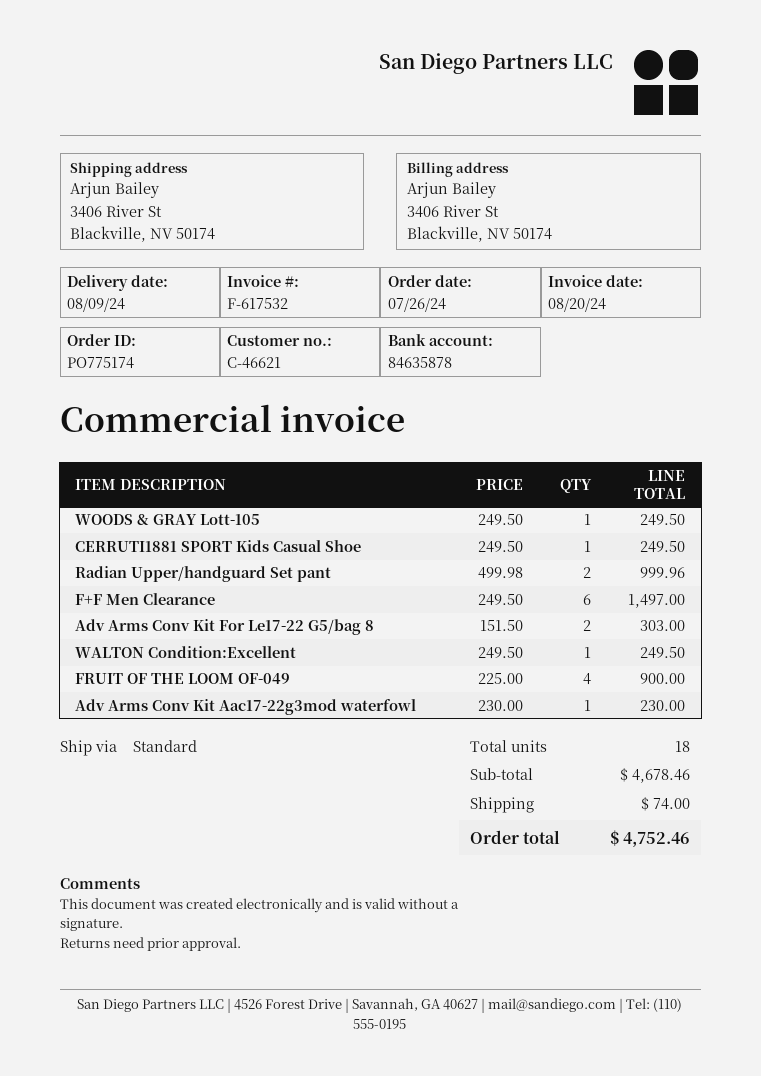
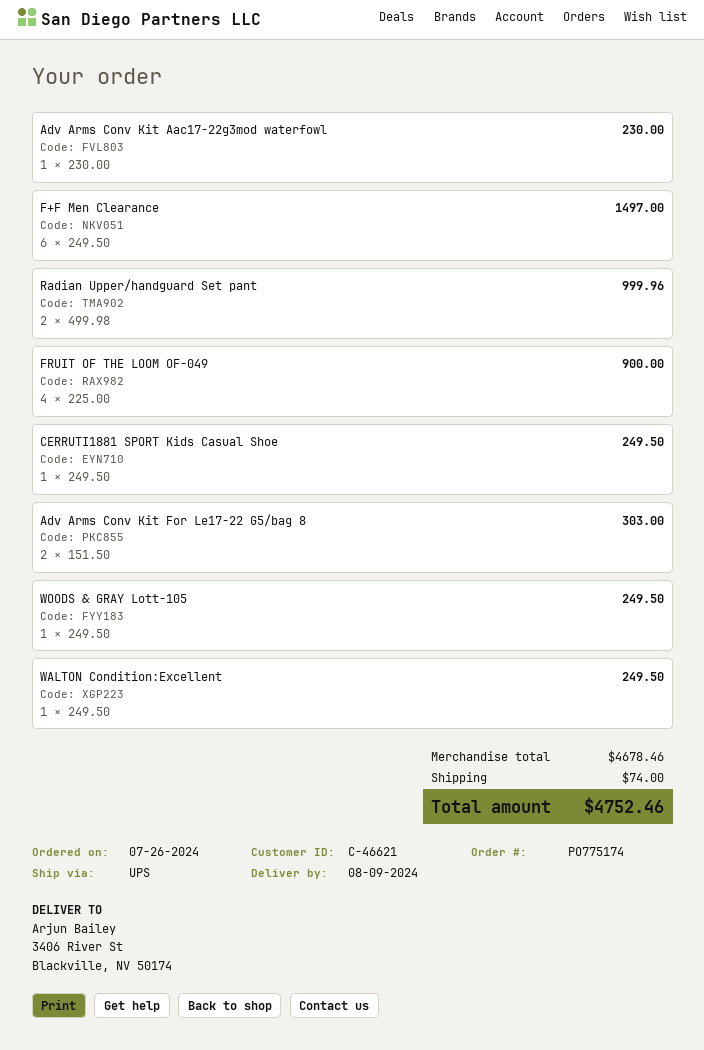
shipping method: standard -> UPS

